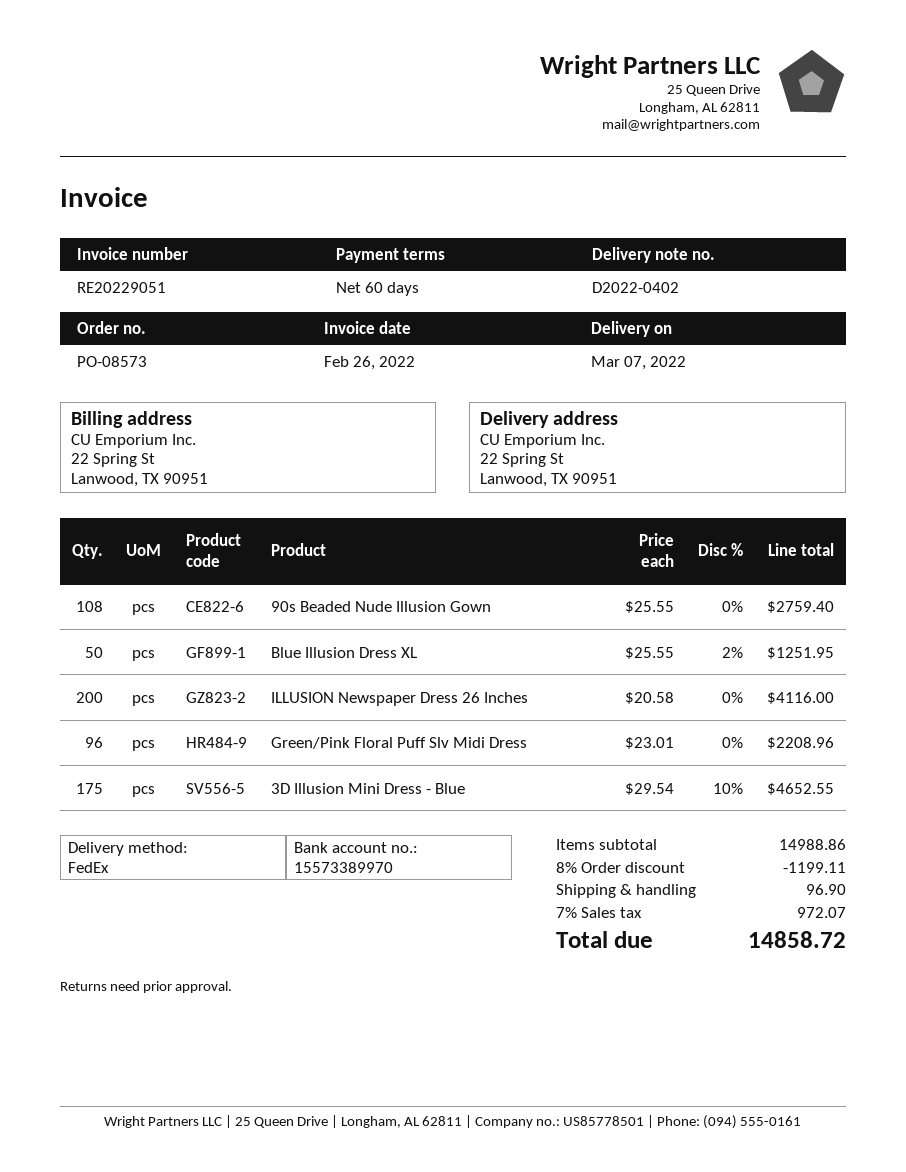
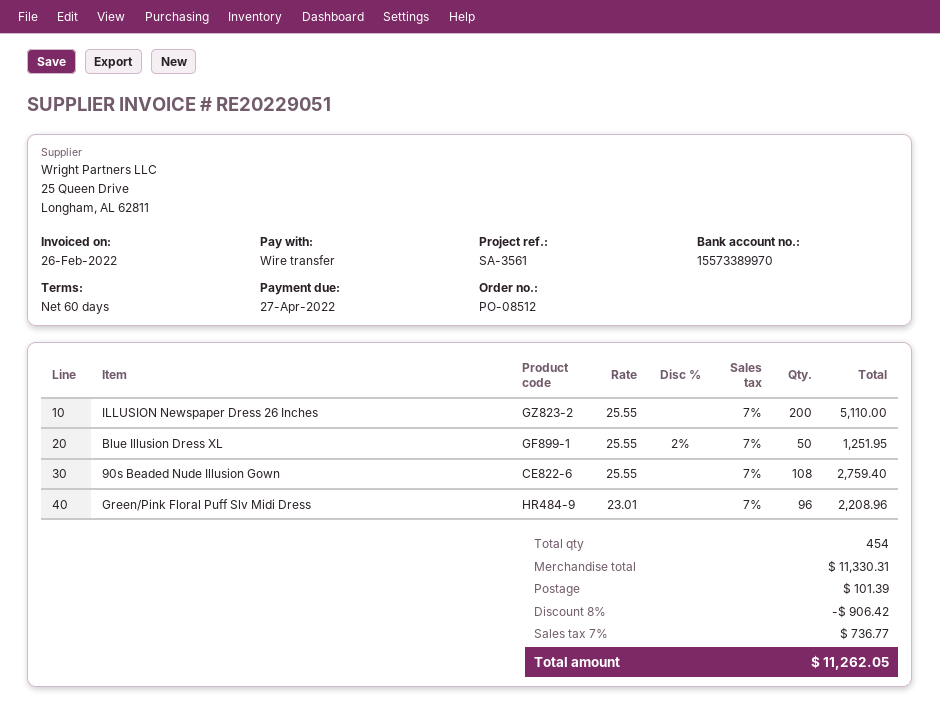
order number: PO-08573 -> PO-08512
ILLUSION Newspaper Dress 26 Inches: 200 x 20.58 = 4116.00 -> 200 x 25.55 = 5110.00
3D Illusion Mini Dress - Blue: 175 x 29.54 - 10% = 4652.55 -> none
subtotal: 14988.86 -> 11330.31
discount: 8% = 1199.11 -> 8% = 906.42
shipping: 96.90 -> 101.39
tax: 7% = 972.07 -> 7% = 736.77
total: 14858.72 -> 11262.05

